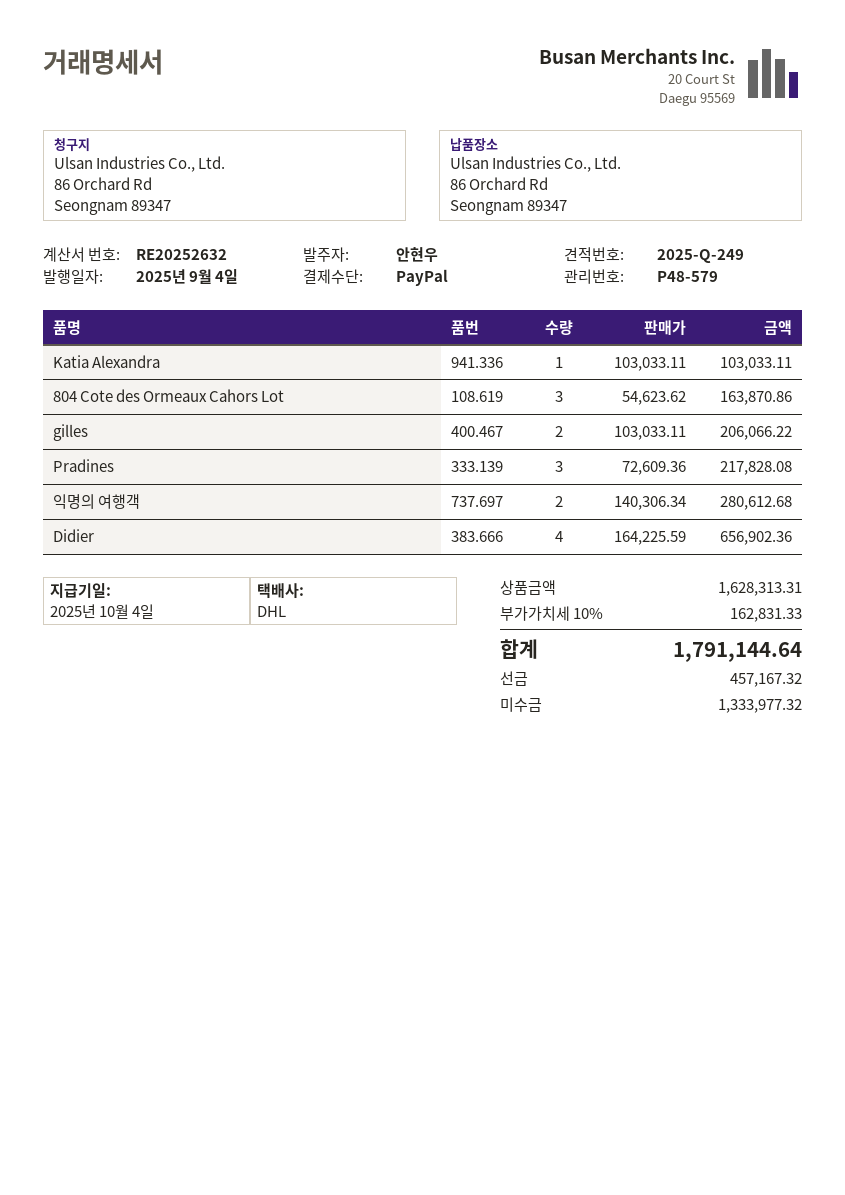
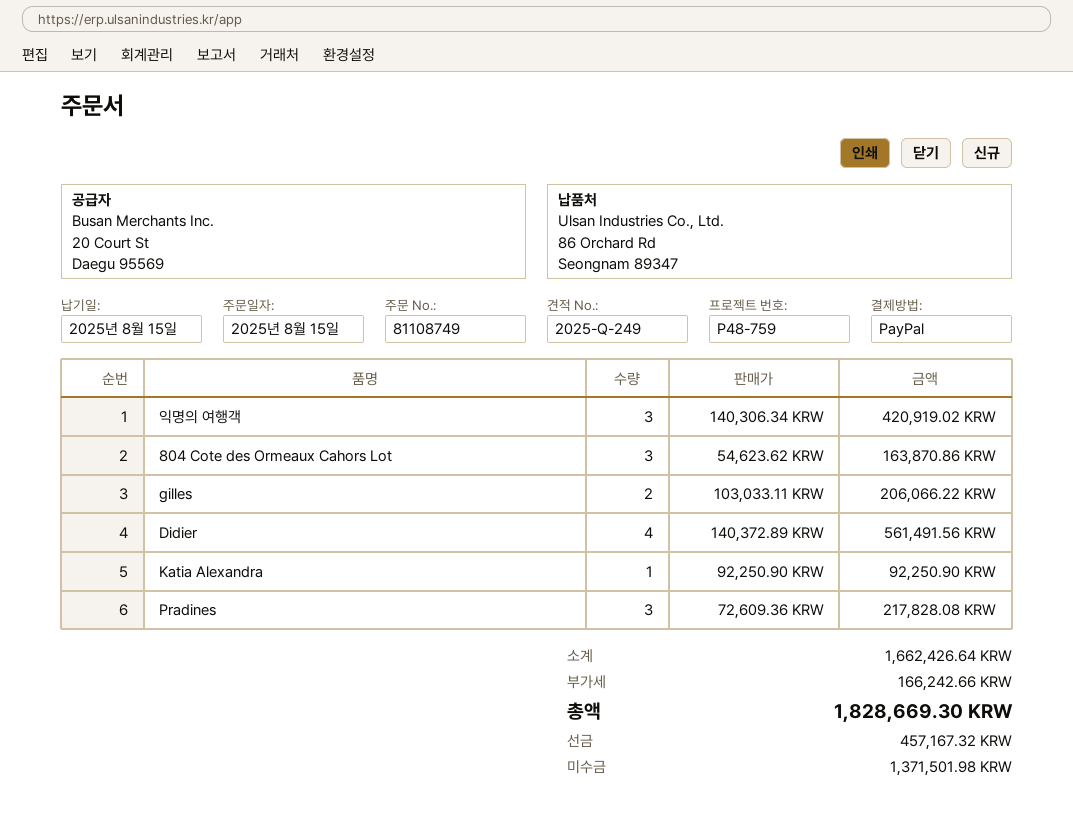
reference: P48-579 -> P48-759
Katia Alexandra: 1 x 103033.11 = 103033.11 -> 1 x 92250.90 = 92250.90
익명의 여행객: 2 x 140306.34 = 280612.68 -> 3 x 140306.34 = 420919.02
Didier: 4 x 164225.59 = 656902.36 -> 4 x 140372.89 = 561491.56
subtotal: 1628313.31 -> 1662426.64
tax: 162831.33 -> 166242.66
total: 1791144.64 -> 1828669.30
balance: 1333977.32 -> 1371501.98

